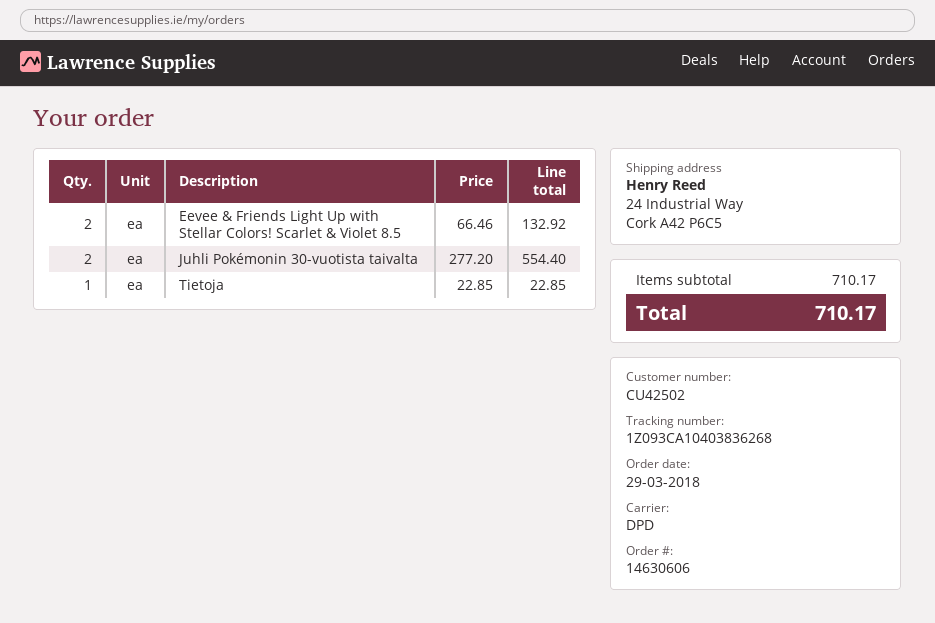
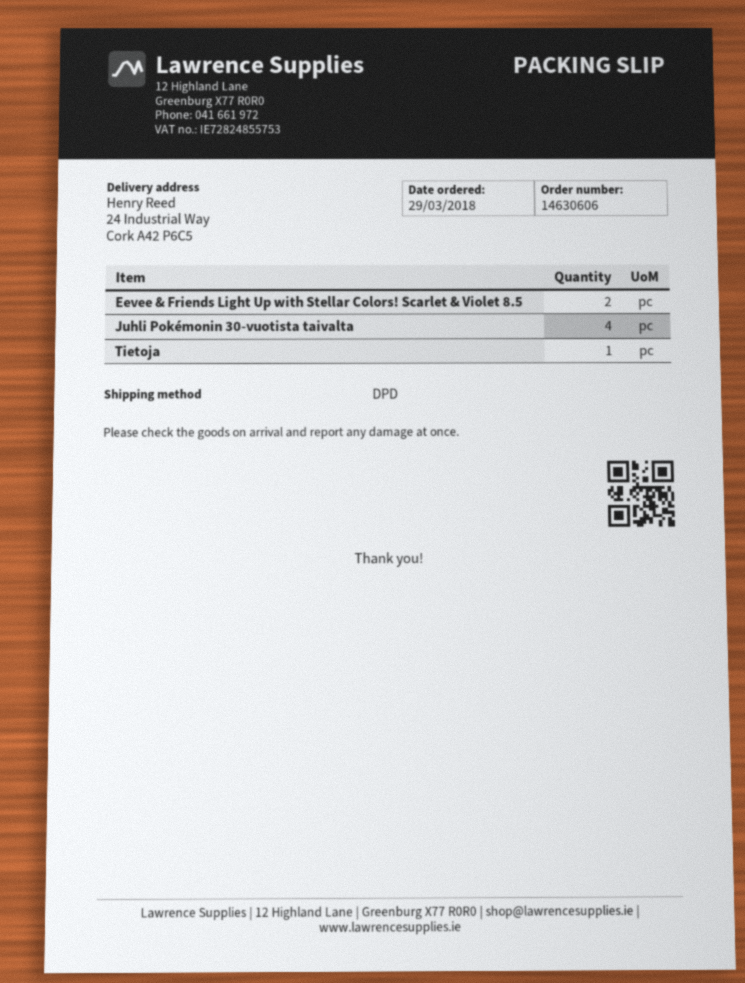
Juhli Pokémonin 30-vuotista taivalta: 2 -> 4

